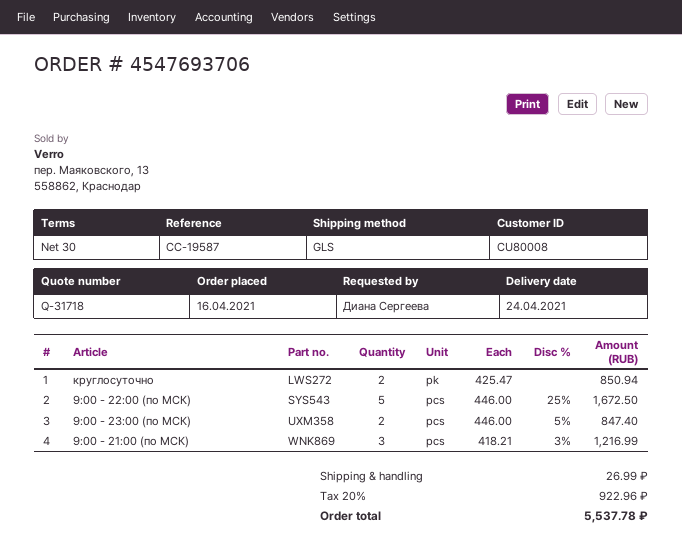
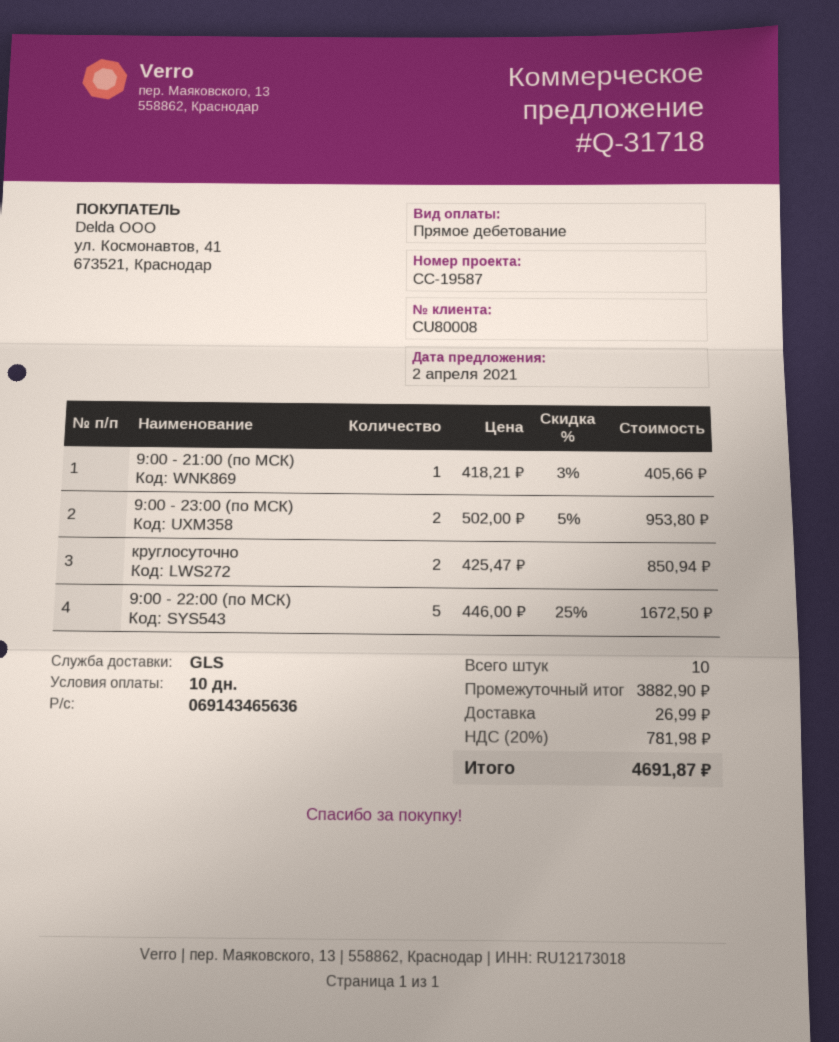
payment terms: 30 days -> 10 days
9:00 - 23:00 (по МСК): 2 x 446.00 - 5% = 847.40 -> 2 x 502.00 - 5% = 953.80
9:00 - 21:00 (по МСК): 3 x 418.21 - 3% = 1216.99 -> 1 x 418.21 - 3% = 405.66
tax: 20% = 922.96 -> 20% = 781.98
total: 5537.78 -> 4691.87

